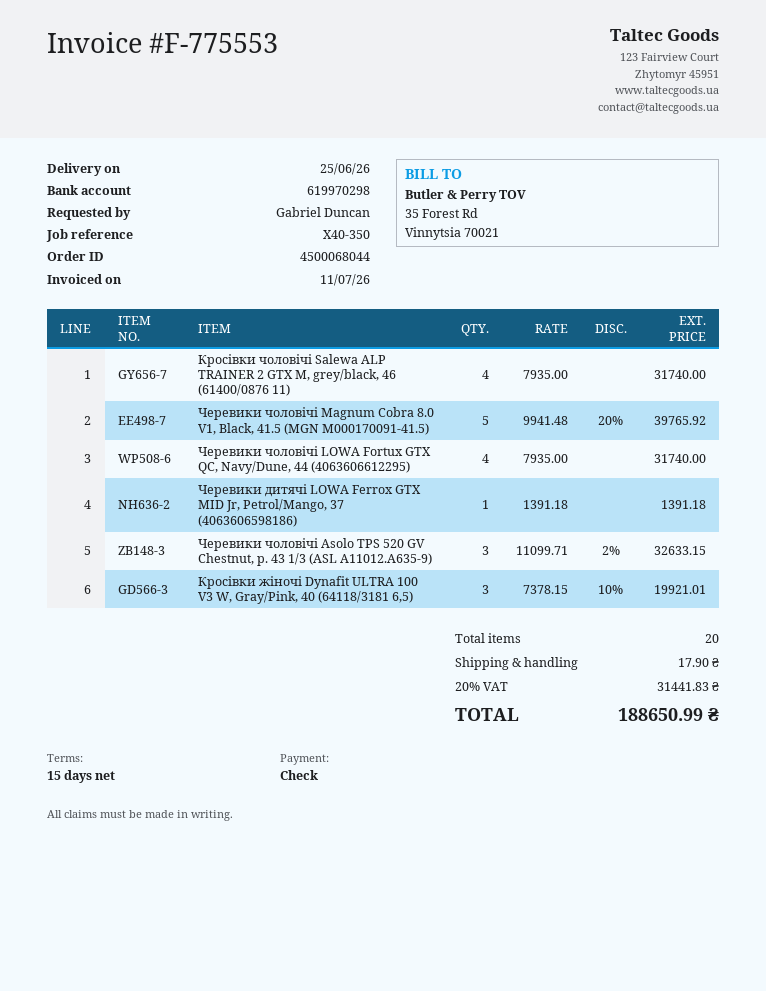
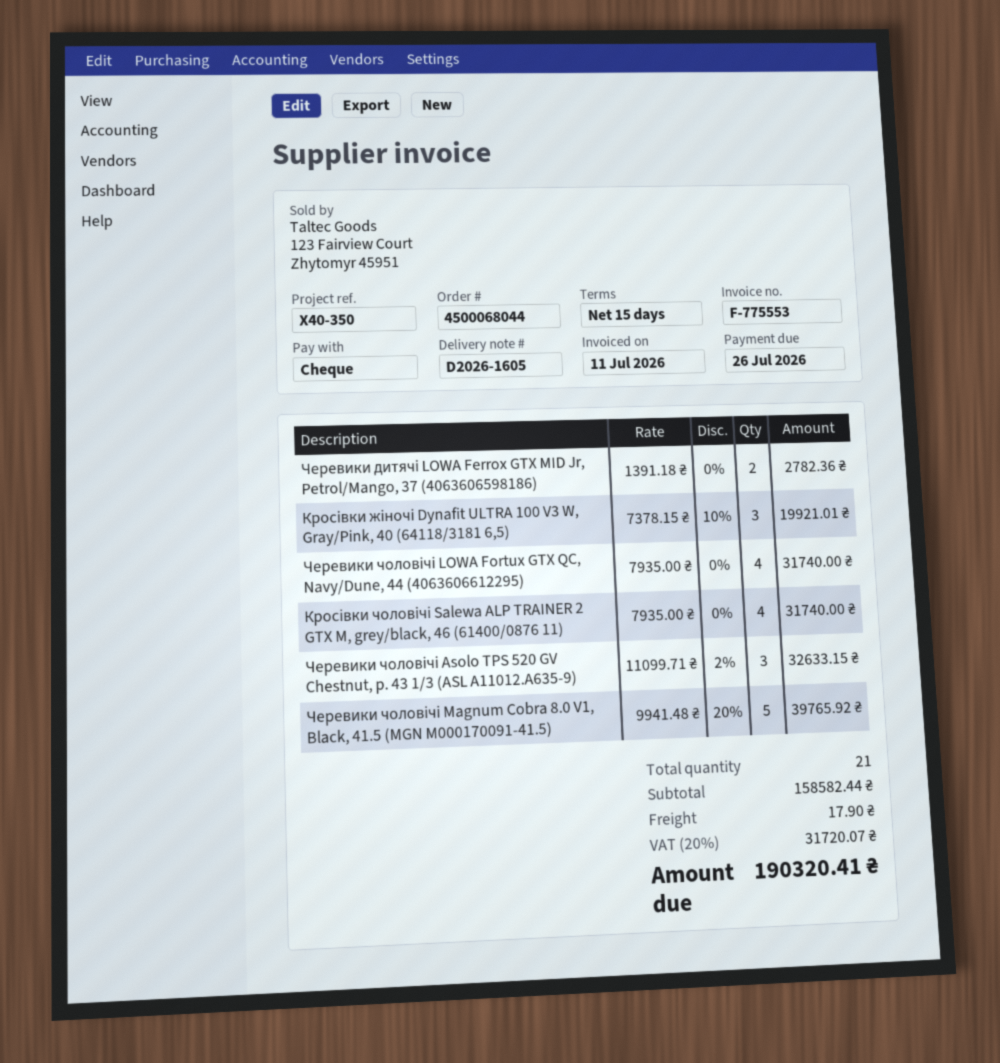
Черевики дитячі LOWA Ferrox GTX MID Jr, Petrol/Mango, 37 (4063606598186): 1 x 1391.18 = 1391.18 -> 2 x 1391.18 = 2782.36
total quantity: 20 -> 21
tax: 20% = 31441.83 -> 20% = 31720.07
total: 188650.99 -> 190320.41

